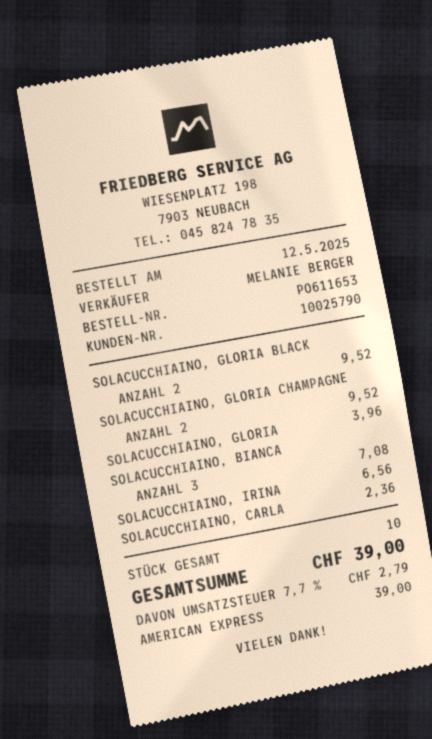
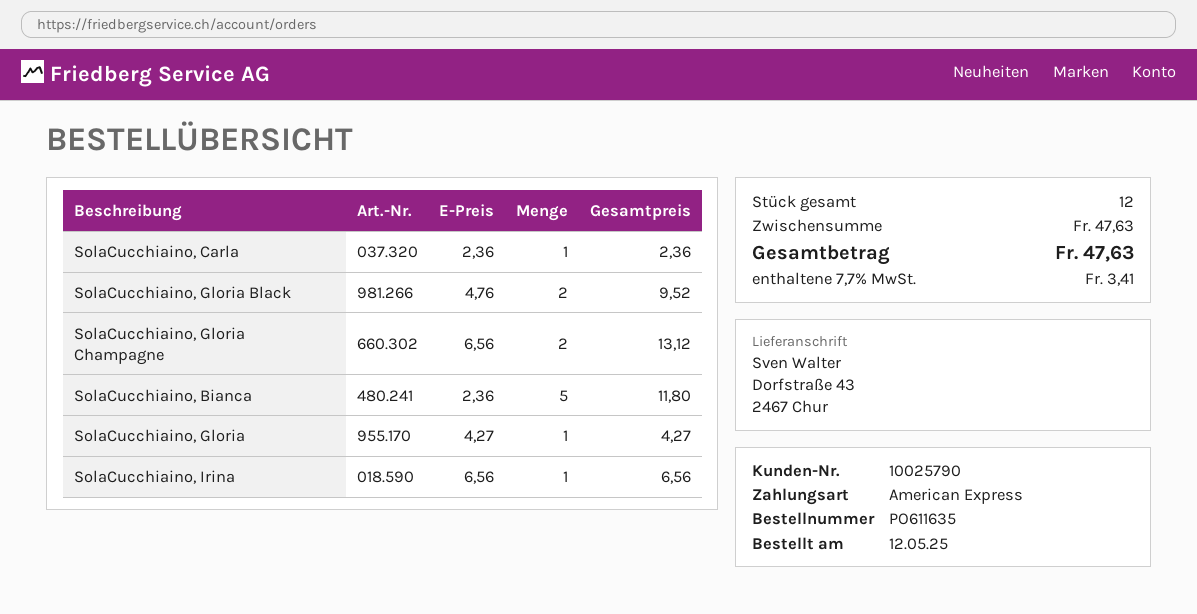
order number: PO611653 -> PO611635
SOLACUCCHIAINO, GLORIA CHAMPAGNE: 2 for 9.52 -> 2 for 13.12
SOLACUCCHIAINO, GLORIA: 1 for 3.96 -> 1 for 4.27
SOLACUCCHIAINO, BIANCA: 3 for 7.08 -> 5 for 11.80
total quantity: 10 -> 12
tax: 7.7% = 2.79 -> 7.7% = 3.41
total: 39.00 -> 47.63

